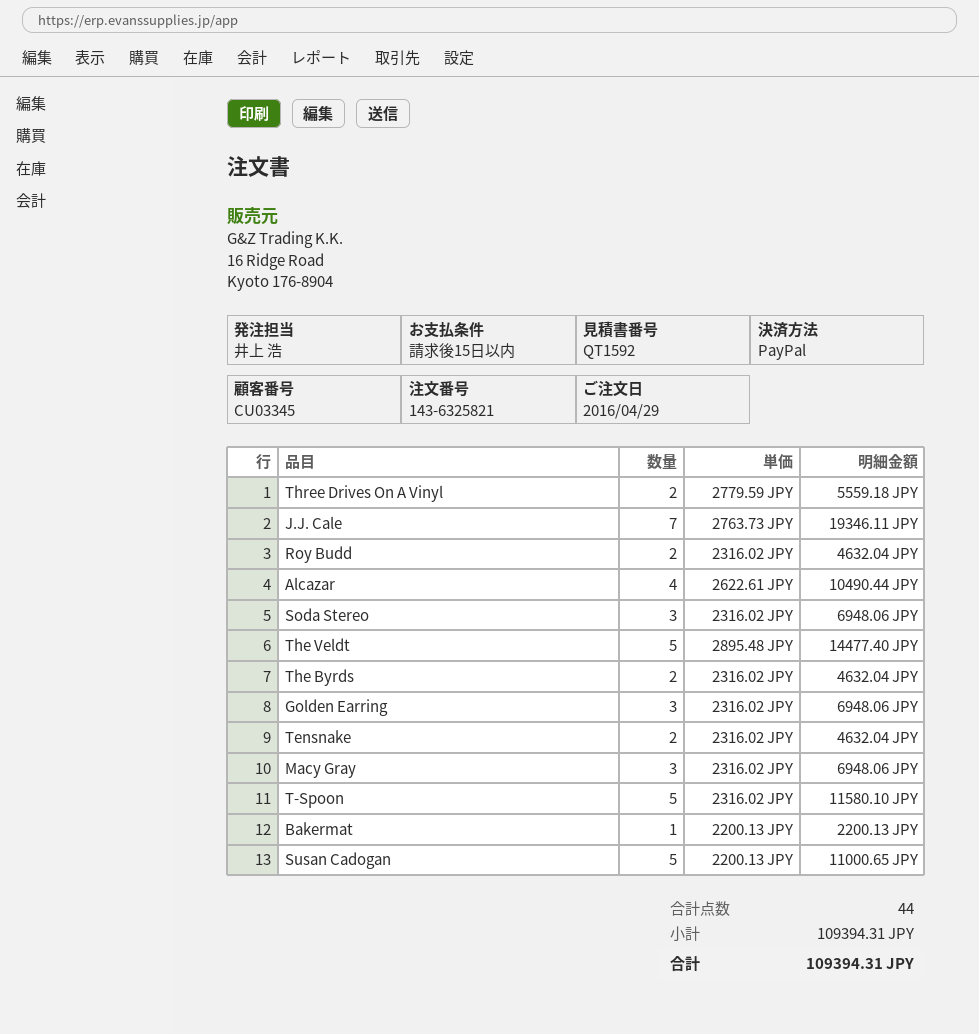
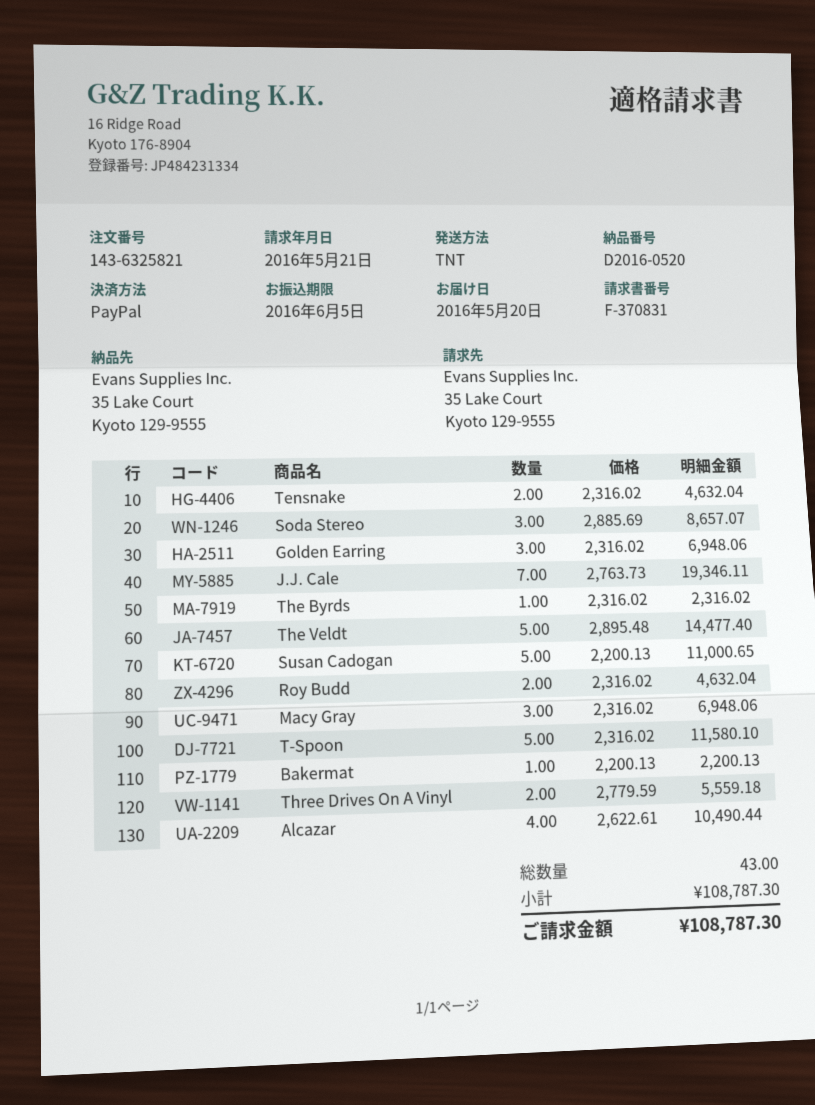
Soda Stereo: 3 x 2316.02 = 6948.06 -> 3 x 2885.69 = 8657.07
The Byrds: 2 x 2316.02 = 4632.04 -> 1 x 2316.02 = 2316.02
total quantity: 44 -> 43
subtotal: 109394.31 -> 108787.30
total: 109394.31 -> 108787.30

